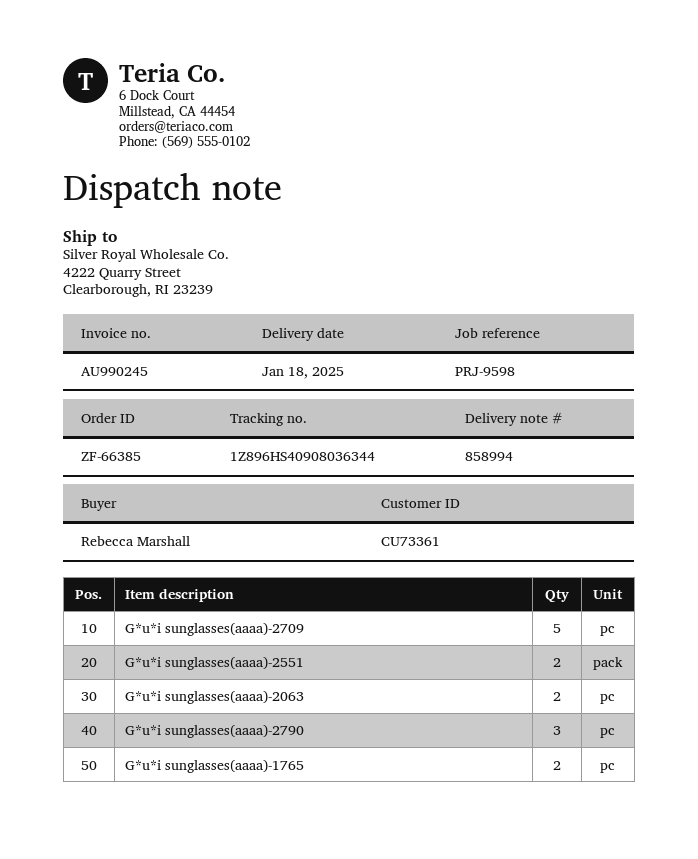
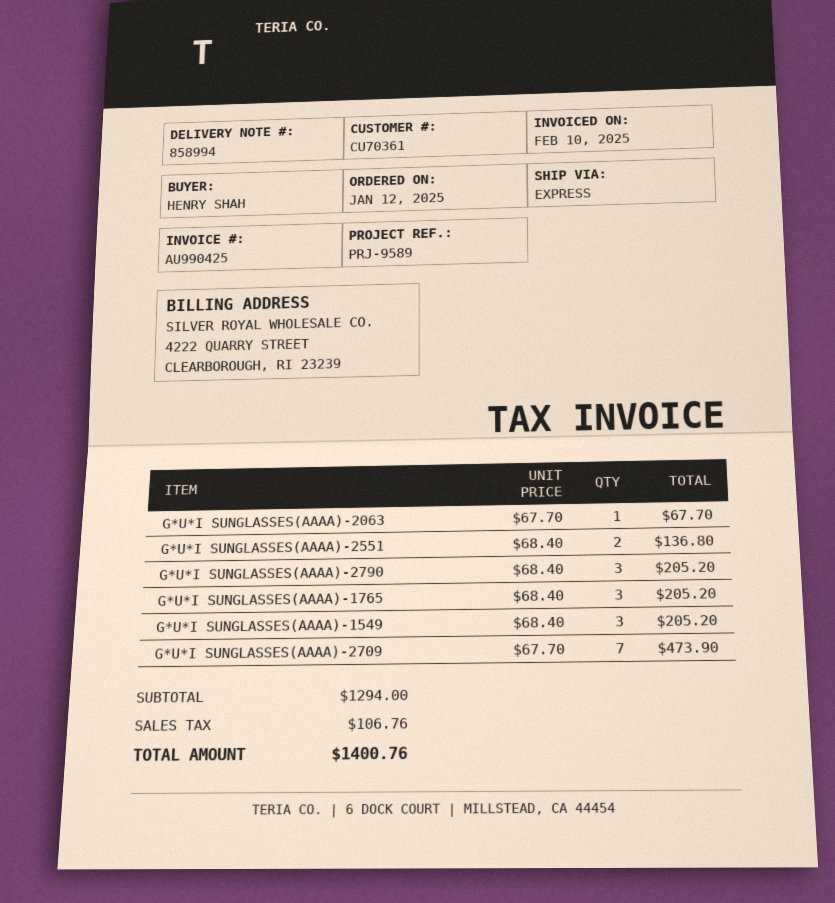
invoice number: AU990245 -> AU990425
customer number: CU73361 -> CU70361
reference: PRJ-9598 -> PRJ-9589
ordered by: Rebecca Marshall -> HENRY SHAH
G*u*i sunglasses(aaaa)-2709: 5 -> 7
G*u*i sunglasses(aaaa)-2063: 2 -> 1
G*u*i sunglasses(aaaa)-1765: 2 -> 3
G*U*I SUNGLASSES(AAAA)-1549: none -> 3

